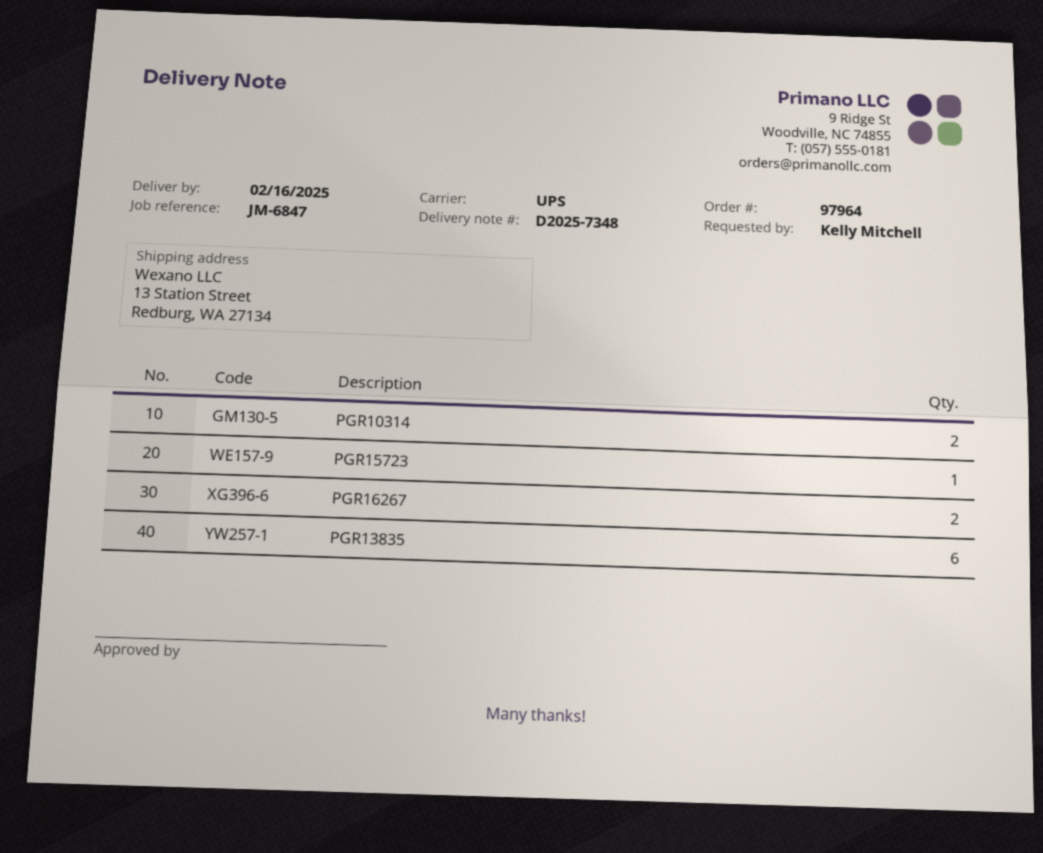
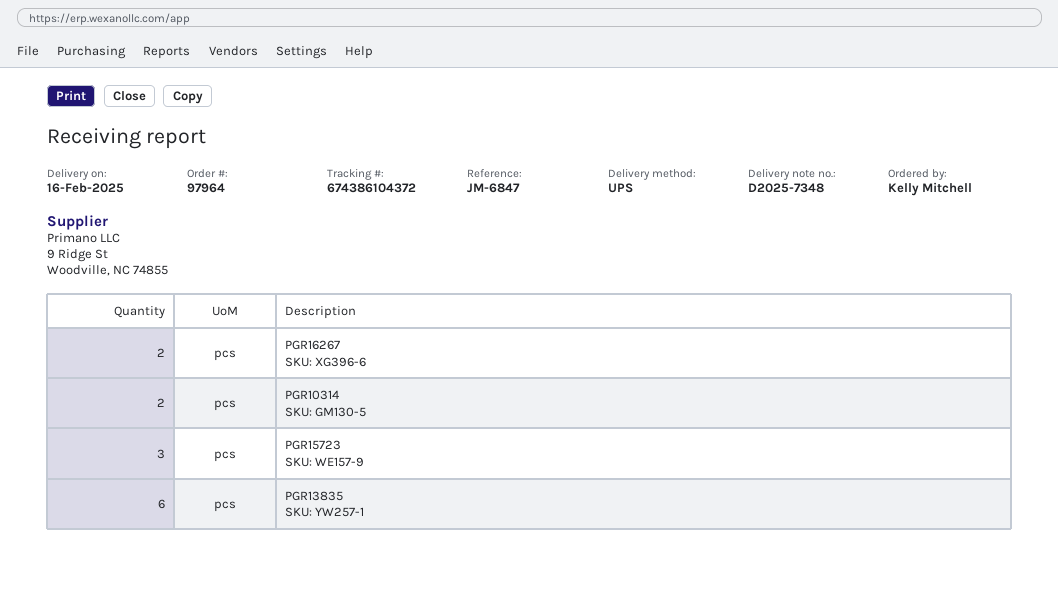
PGR15723: 1 -> 3

